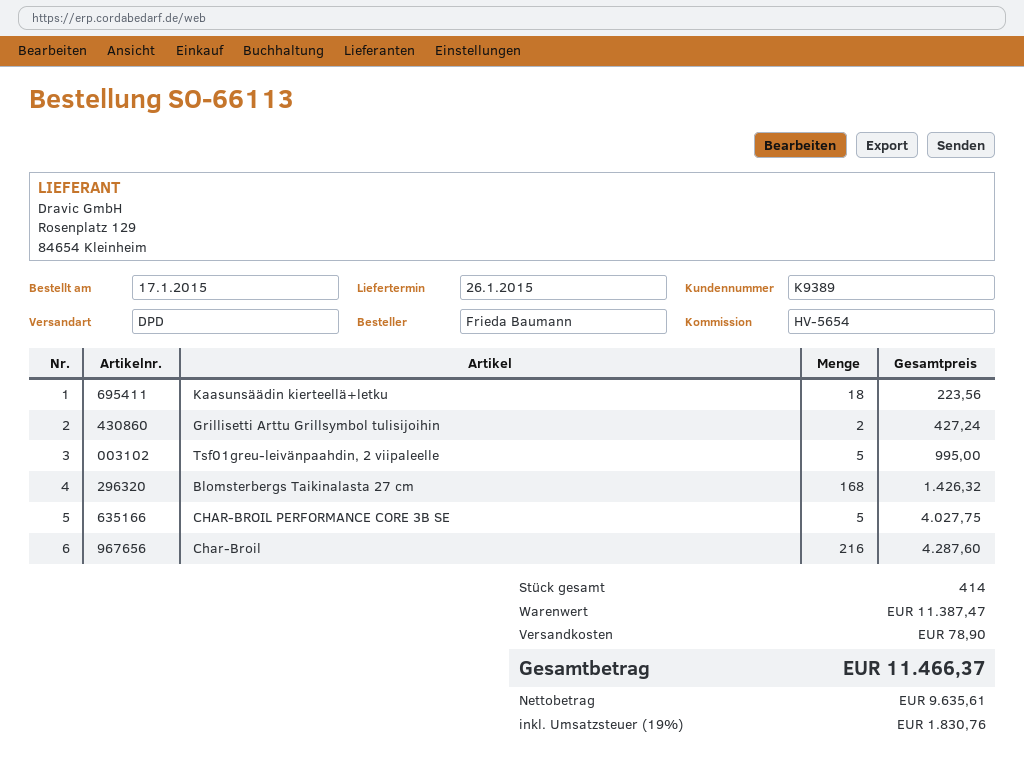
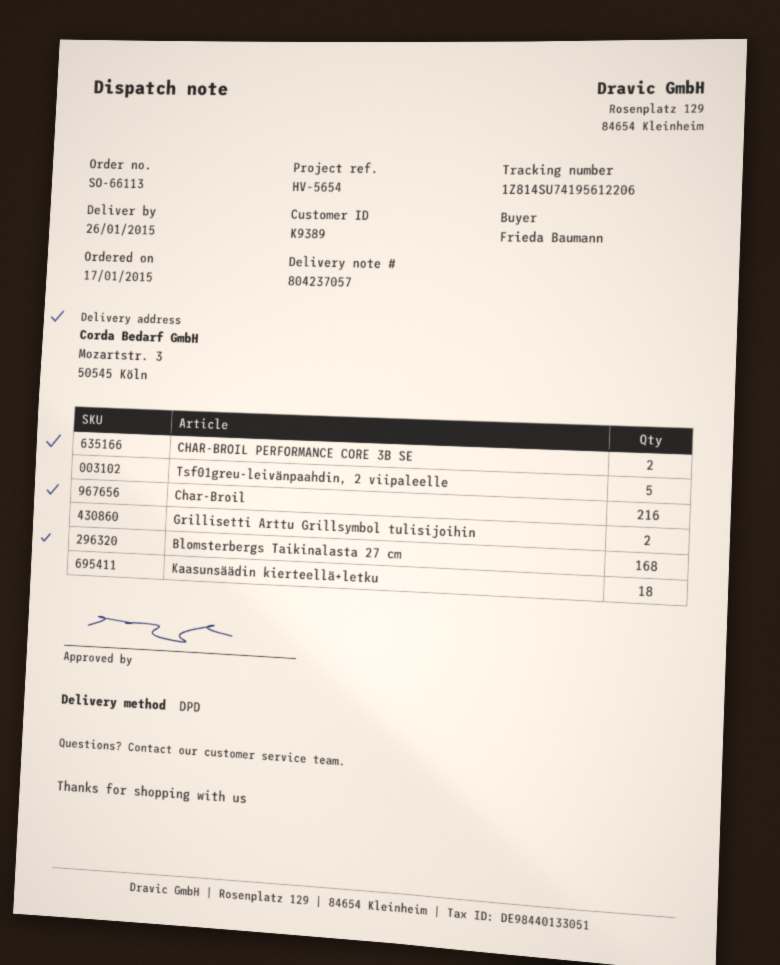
CHAR-BROIL PERFORMANCE CORE 3B SE: 5 -> 2

